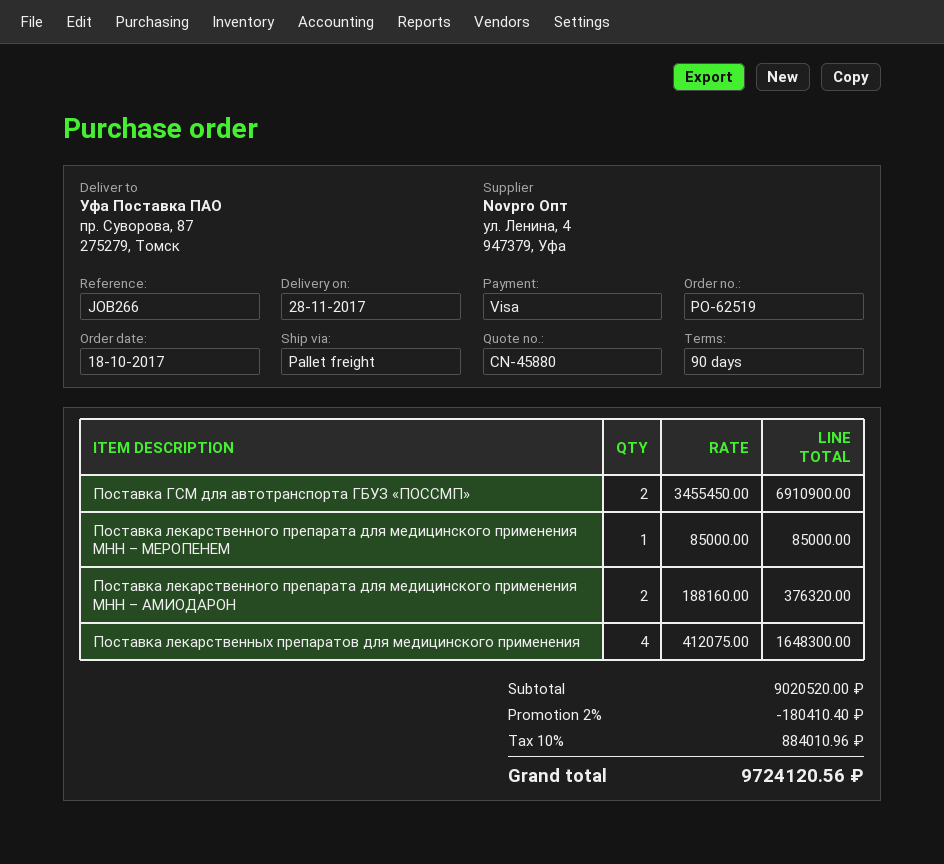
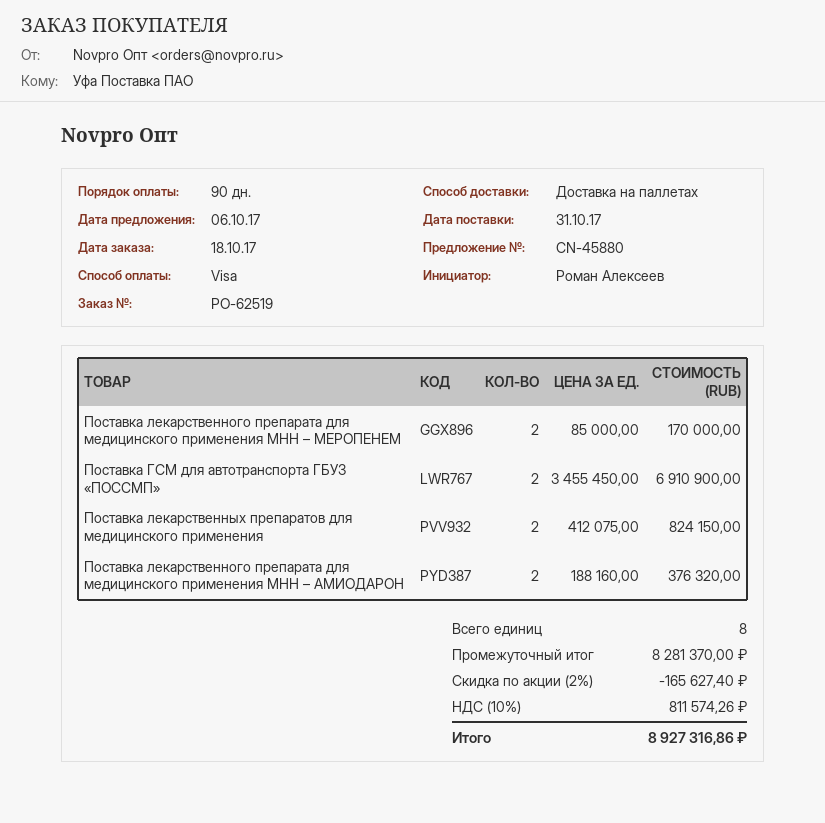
delivery date: 2017-11-28 -> 2017-10-31
Поставка лекарственного препарата для медицинского применения МНН – МЕРОПЕНЕМ: 1 x 85000.00 = 85000.00 -> 2 x 85000.00 = 170000.00
Поставка лекарственных препаратов для медицинского применения: 4 x 412075.00 = 1648300.00 -> 2 x 412075.00 = 824150.00
subtotal: 9020520.00 -> 8281370.00
discount: 2% = 180410.40 -> 2% = 165627.40
tax: 10% = 884010.96 -> 10% = 811574.26
total: 9724120.56 -> 8927316.86

